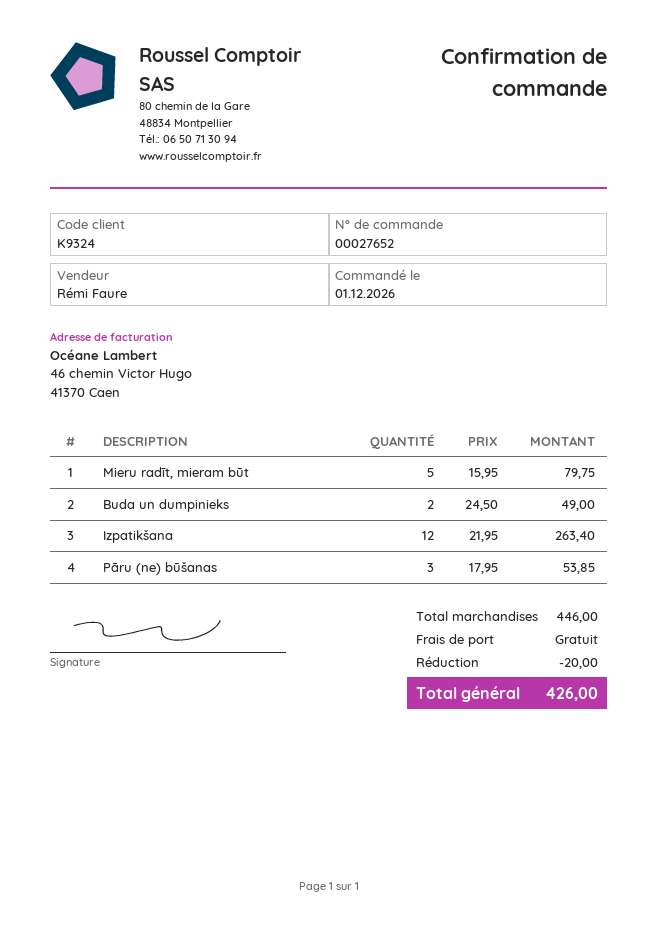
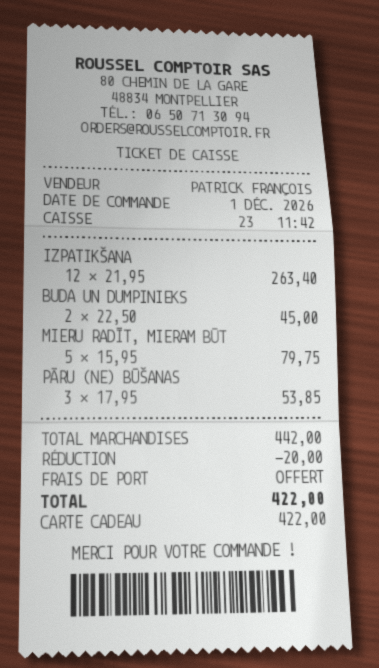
sales rep: Rémi Faure -> PATRICK FRANÇOIS
Buda un dumpinieks: 2 x 24.50 = 49.00 -> 2 x 22.50 = 45.00
subtotal: 446.00 -> 442.00
total: 426.00 -> 422.00

